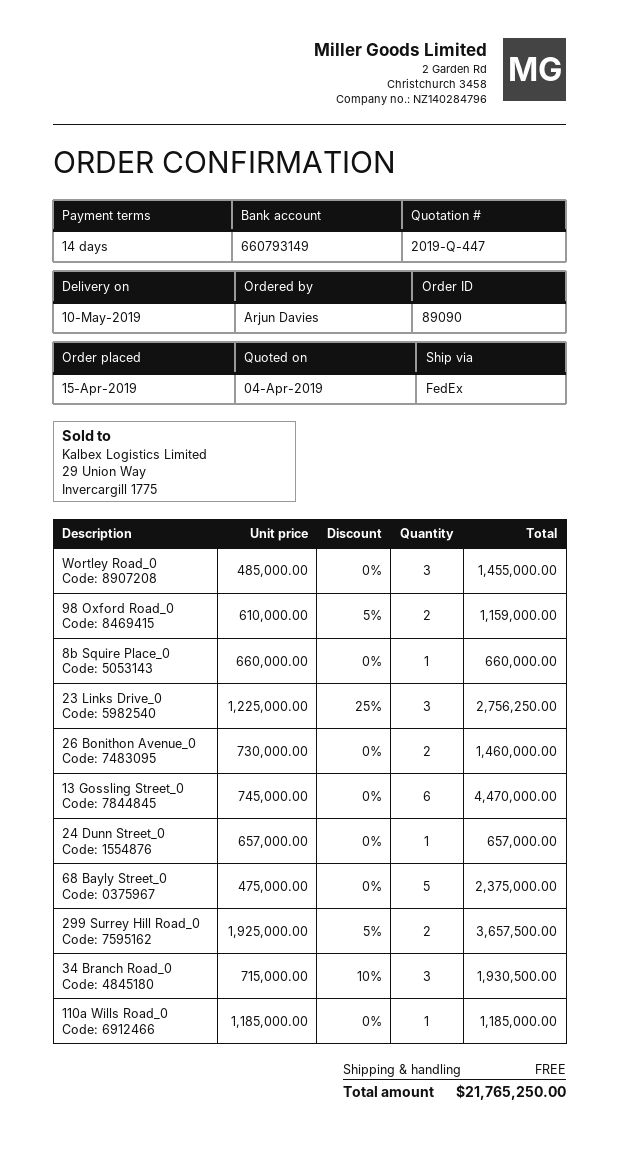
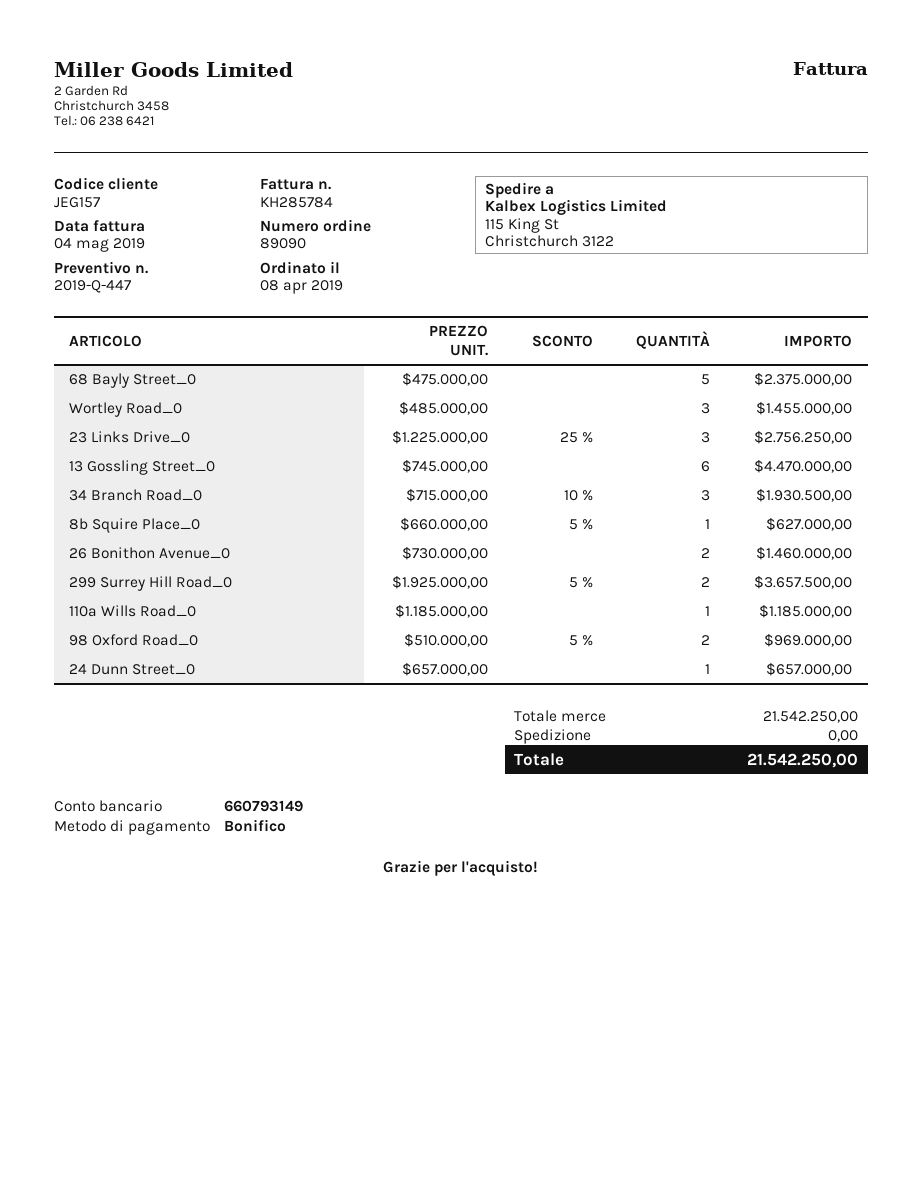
order date: 2019-04-15 -> 2019-04-08
98 Oxford Road_0: 2 x 610000.00 - 5% = 1159000.00 -> 2 x 510000.00 - 5% = 969000.00
8b Squire Place_0: 1 x 660000.00 = 660000.00 -> 1 x 660000.00 - 5% = 627000.00
total: 21765250.00 -> 21542250.00

